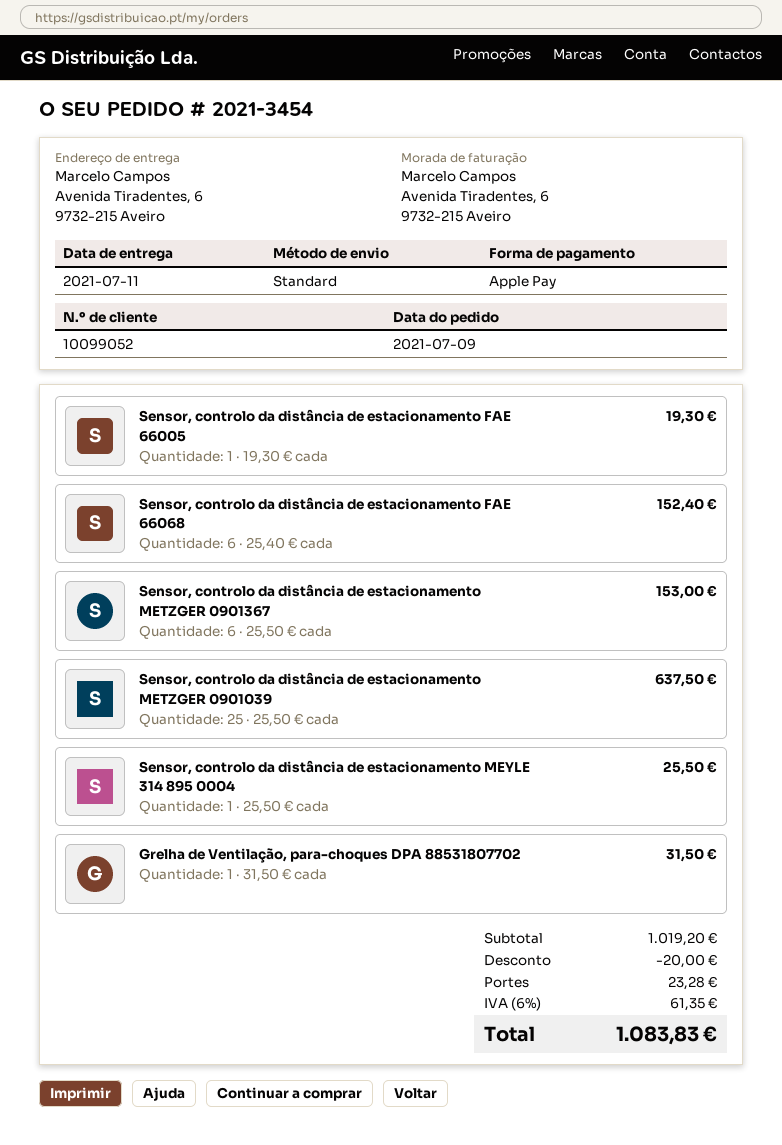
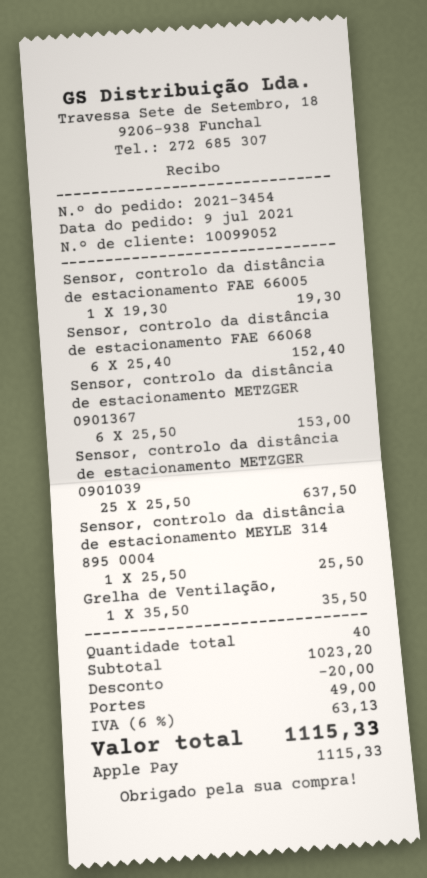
Grelha de Ventilação, para-choques DPA 88531807702: 1 x 31.50 = 31.50 -> 1 x 35.50 = 35.50
subtotal: 1019.20 -> 1023.20
shipping: 23.28 -> 49.00
tax: 6% = 61.35 -> 6% = 63.13
total: 1083.83 -> 1115.33

